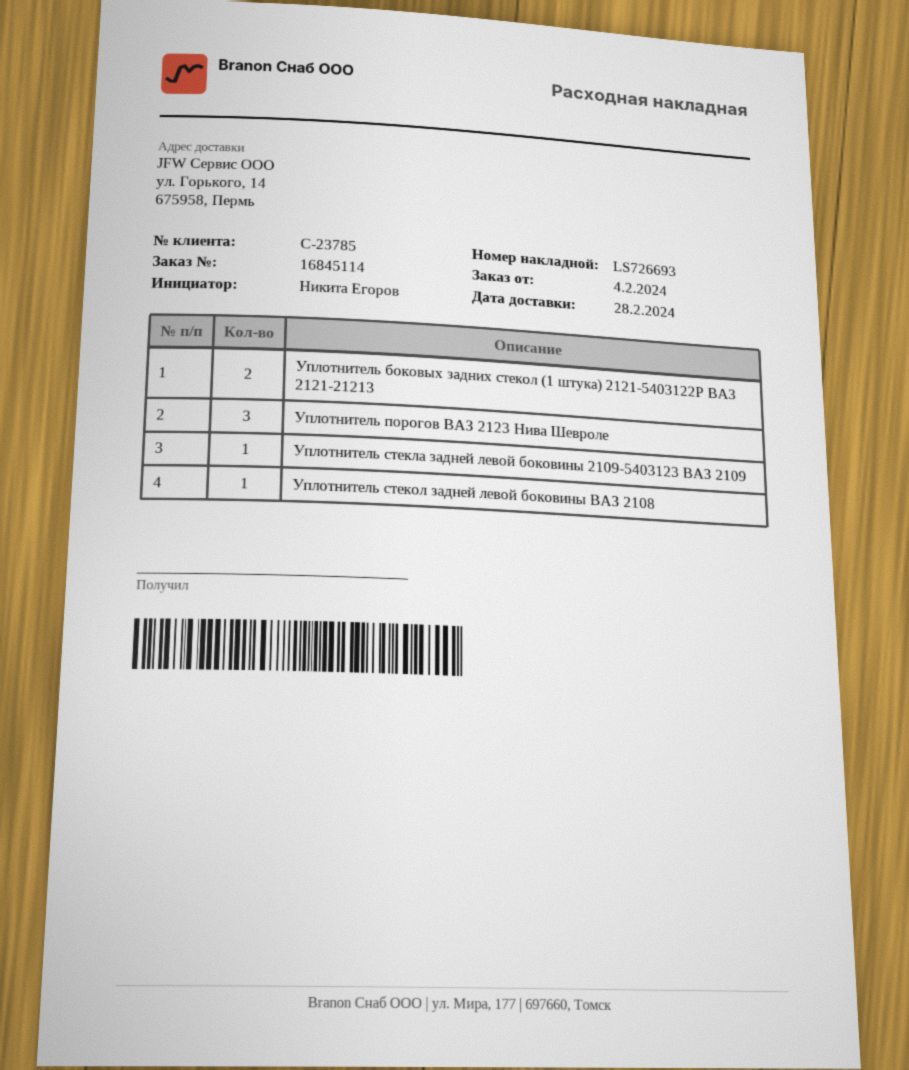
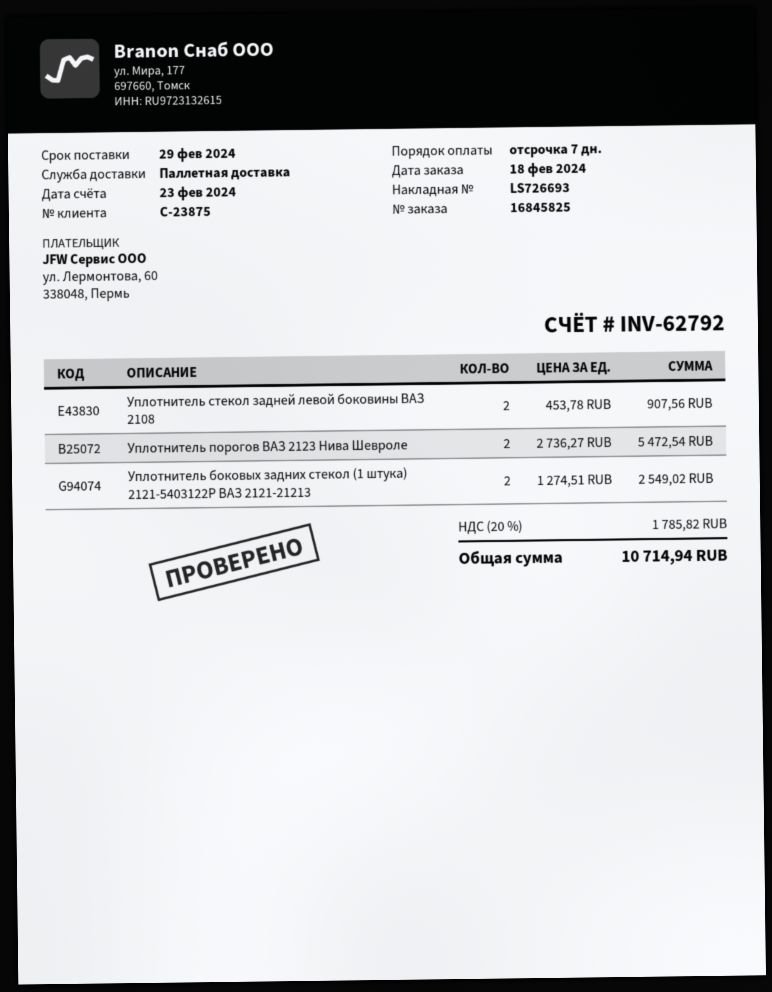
order number: 16845114 -> 16845825
order date: 2024-02-04 -> 2024-02-18
delivery date: 2024-02-28 -> 2024-02-29
customer number: C-23785 -> C-23875
Уплотнитель порогов ВАЗ 2123 Нива Шевроле: 3 -> 2
Уплотнитель стекла задней левой боковины 2109-5403123 ВАЗ 2109: 1 -> none
Уплотнитель стекол задней левой боковины ВАЗ 2108: 1 -> 2

